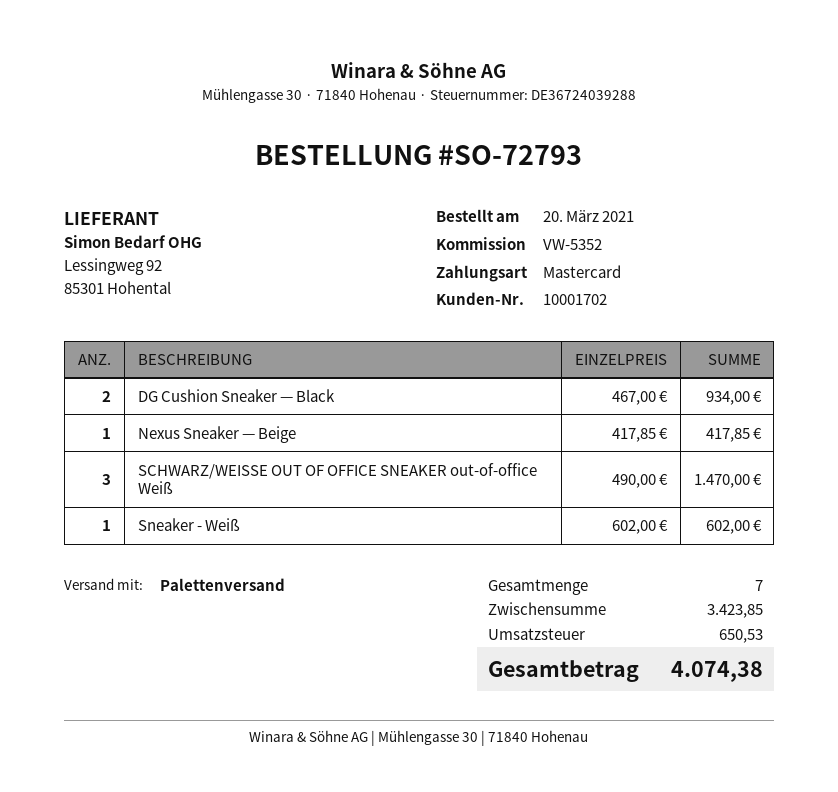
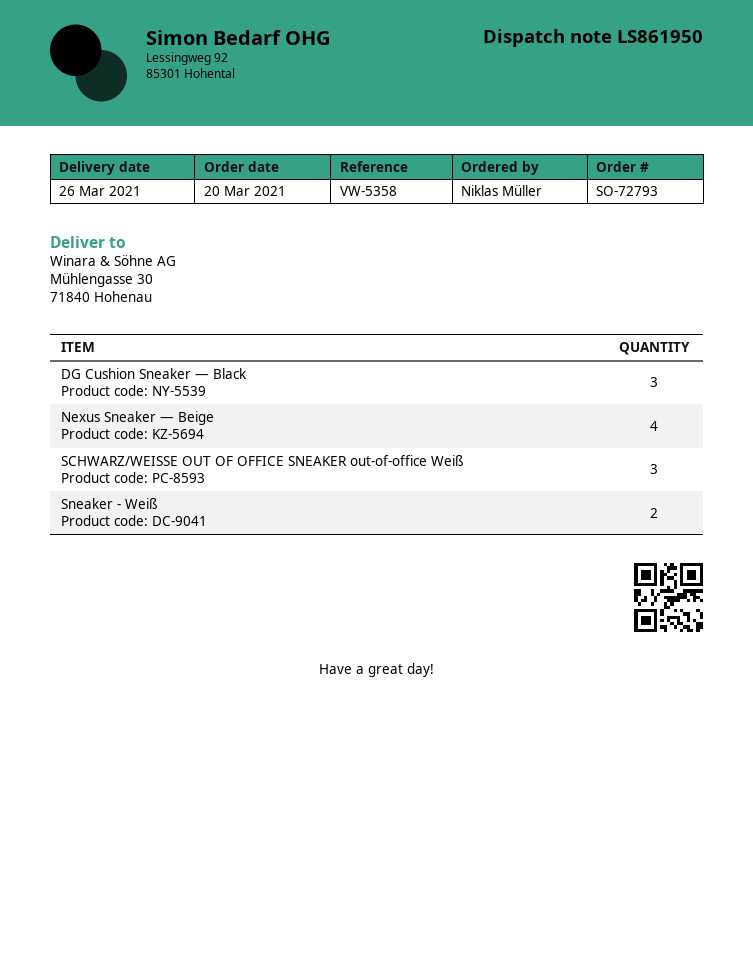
reference: VW-5352 -> VW-5358
DG Cushion Sneaker — Black: 2 -> 3
Nexus Sneaker — Beige: 1 -> 4
Sneaker - Weiß: 1 -> 2

